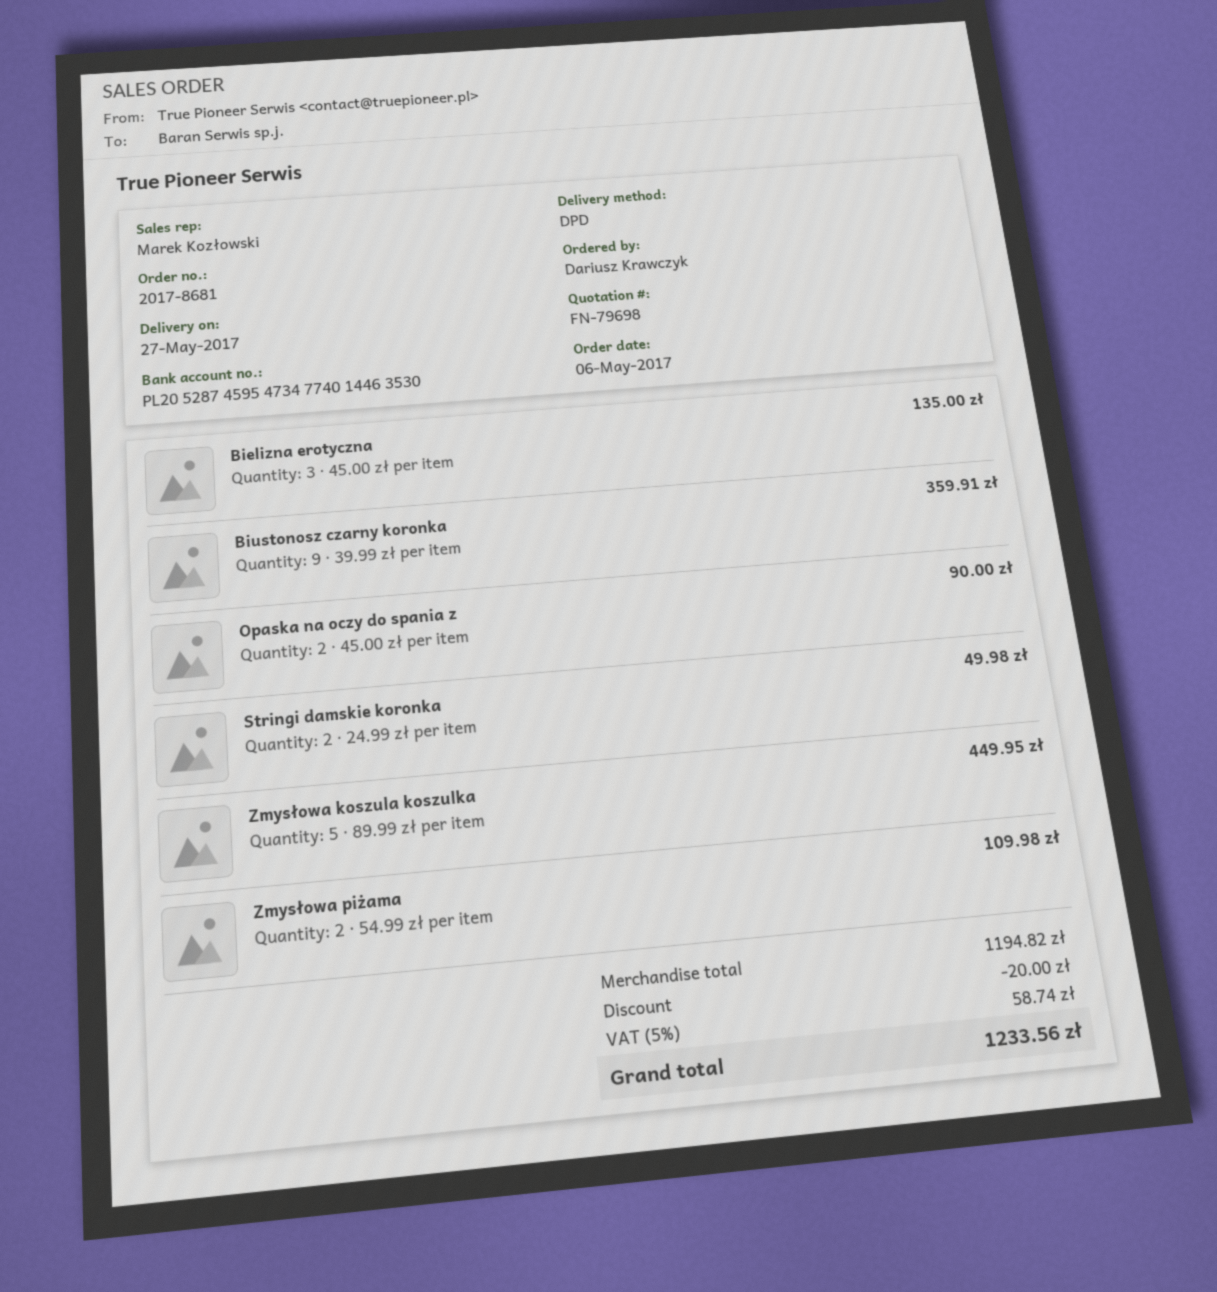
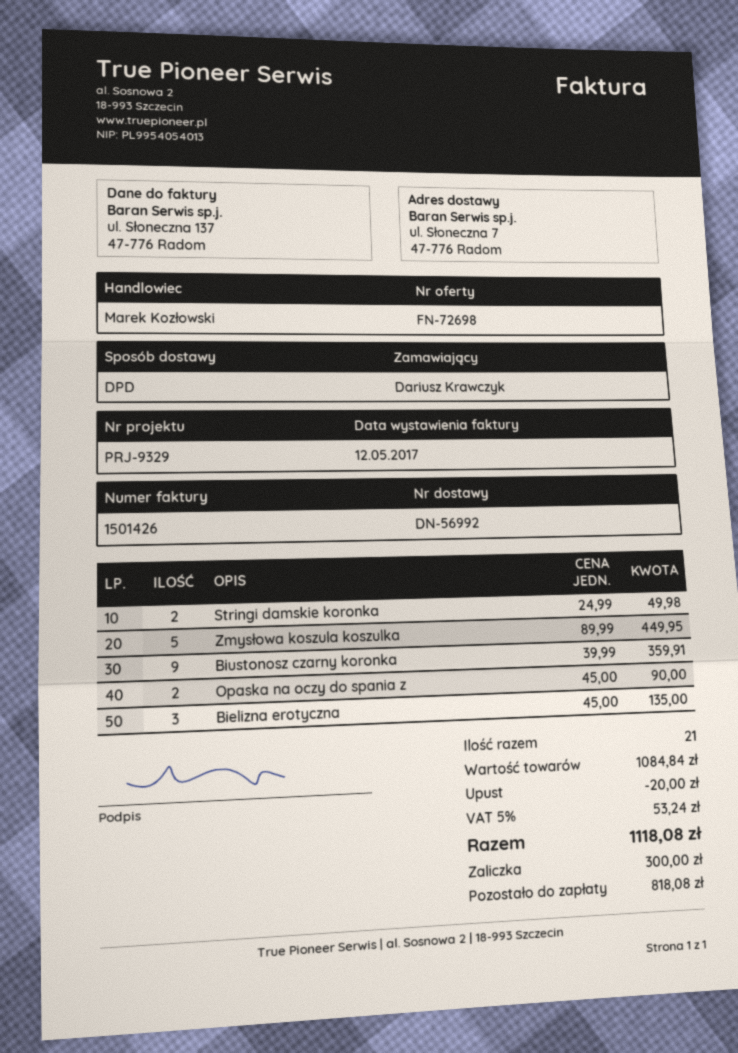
quote number: FN-79698 -> FN-72698
Zmysłowa piżama: 2 x 54.99 = 109.98 -> none
subtotal: 1194.82 -> 1084.84
tax: 5% = 58.74 -> 5% = 53.24
total: 1233.56 -> 1118.08

